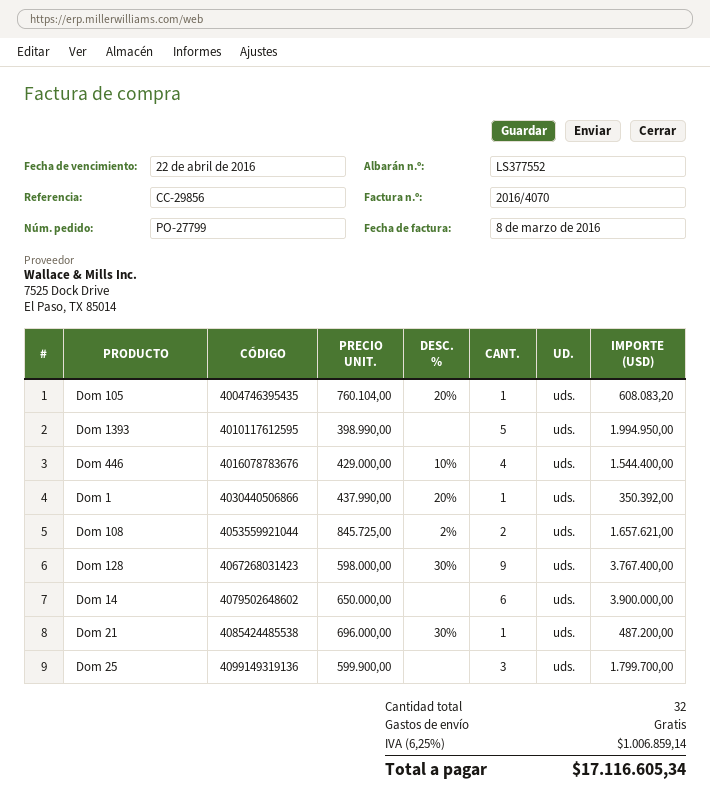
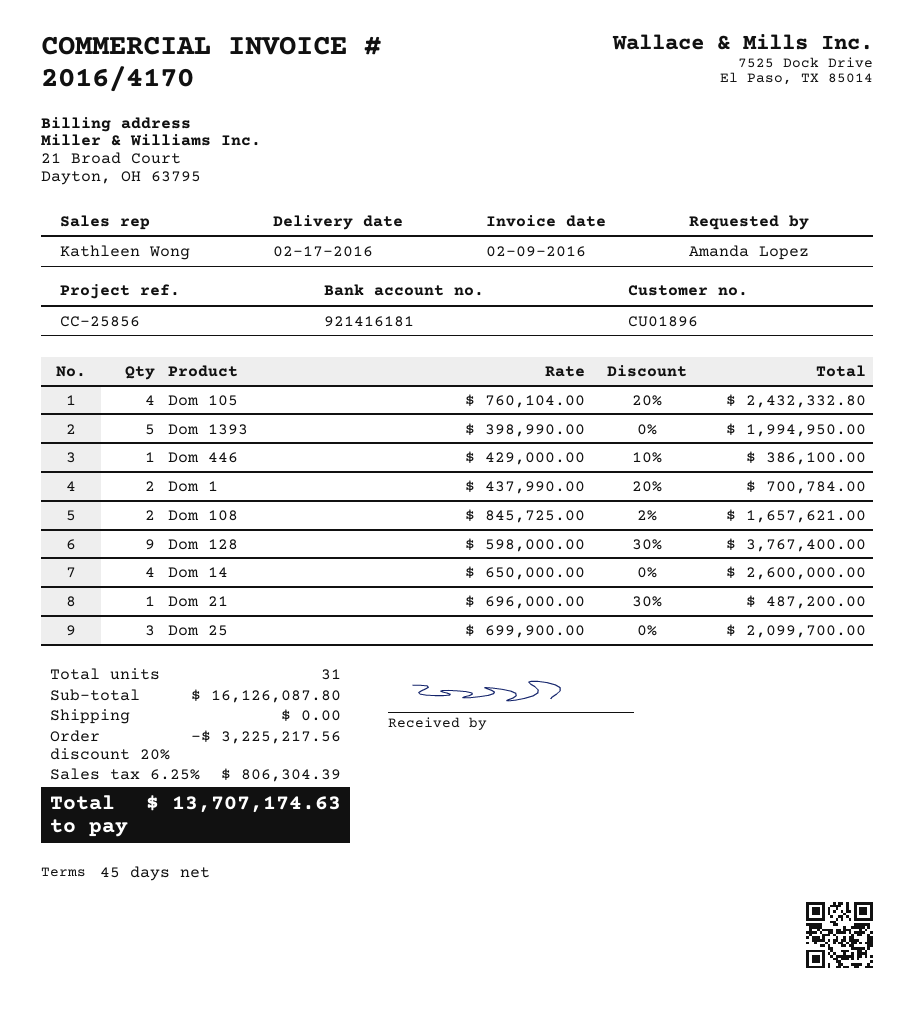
invoice number: 2016/4070 -> 2016/4170
invoice date: 2016-03-08 -> 2016-02-09
reference: CC-29856 -> CC-25856
Dom 105: 1 x 760104.00 - 20% = 608083.20 -> 4 x 760104.00 - 20% = 2432332.80
Dom 446: 4 x 429000.00 - 10% = 1544400.00 -> 1 x 429000.00 - 10% = 386100.00
Dom 1: 1 x 437990.00 - 20% = 350392.00 -> 2 x 437990.00 - 20% = 700784.00
Dom 14: 6 x 650000.00 = 3900000.00 -> 4 x 650000.00 = 2600000.00
Dom 25: 3 x 599900.00 = 1799700.00 -> 3 x 699900.00 = 2099700.00
total quantity: 32 -> 31
discount: none -> 20% = 3225217.56
tax: 6.25% = 1006859.14 -> 6.25% = 806304.39
total: 17116605.34 -> 13707174.63

